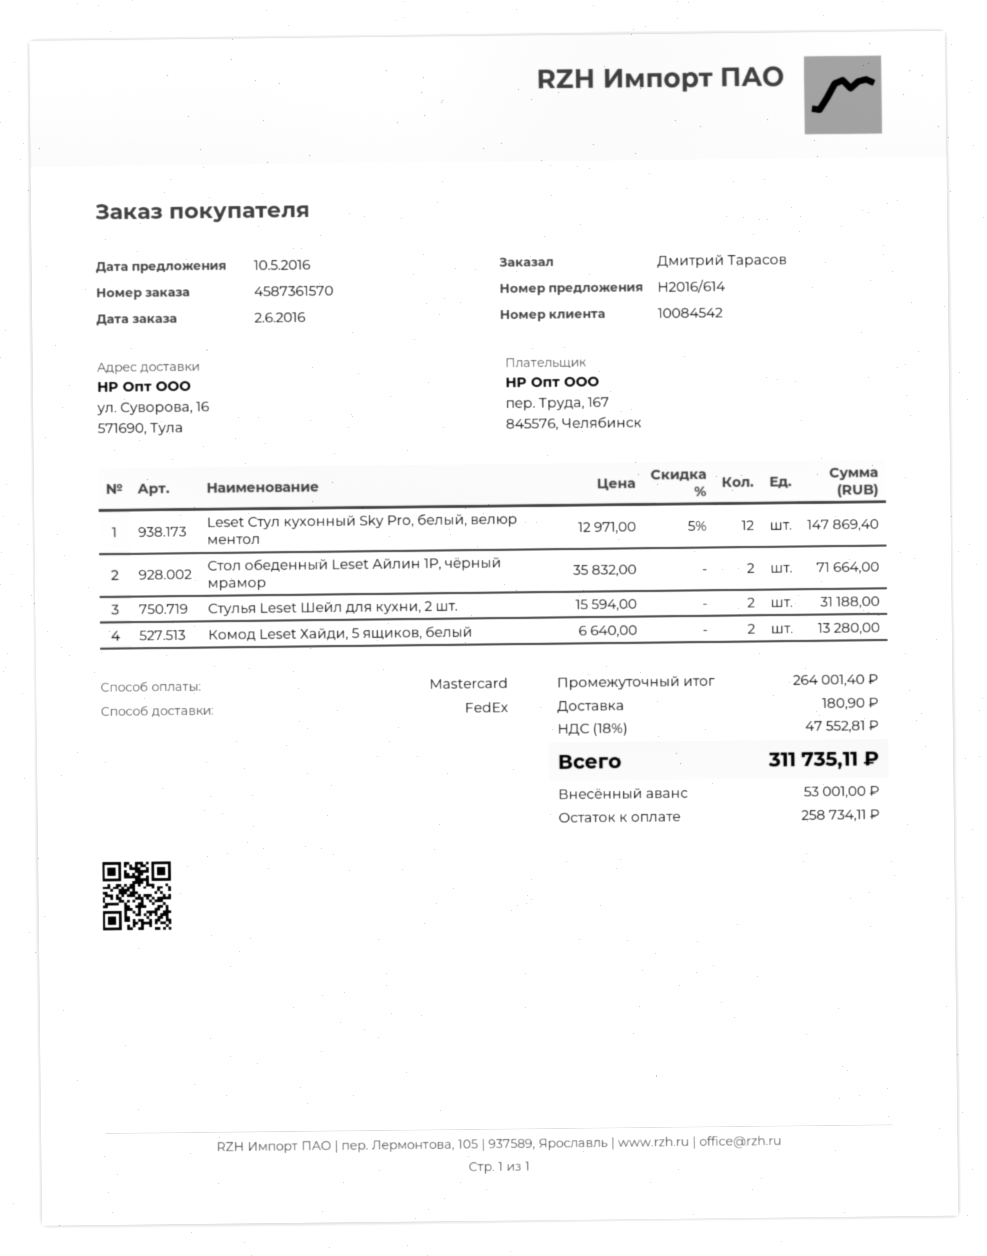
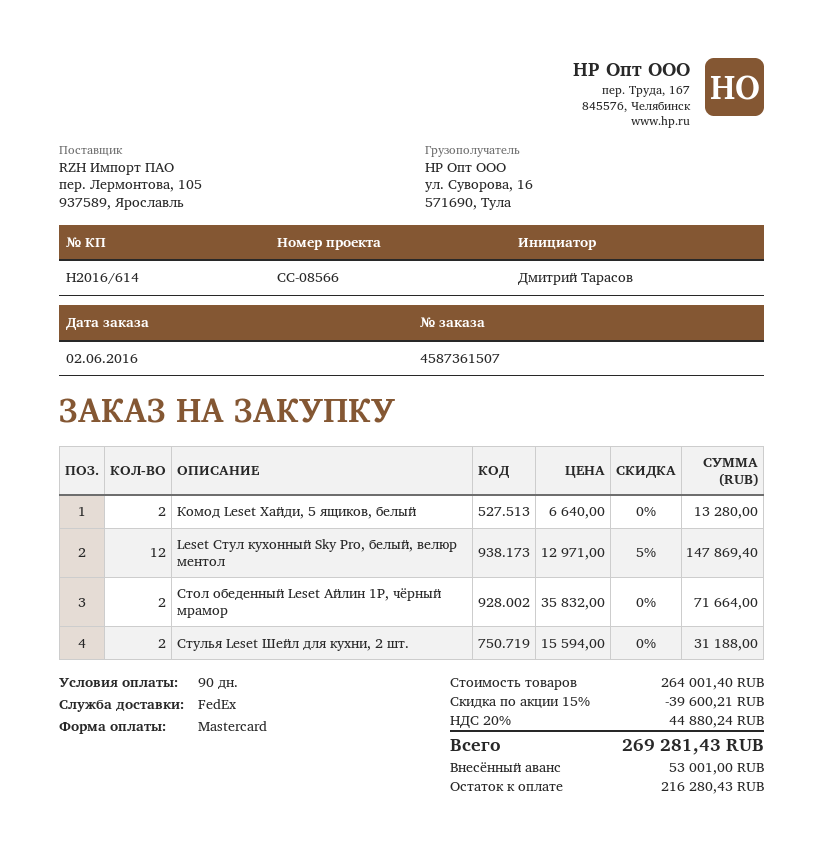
order number: 4587361570 -> 4587361507
discount: none -> 15% = 39600.21
shipping: 180.90 -> none
tax: 18% = 47552.81 -> 20% = 44880.24
total: 311735.11 -> 269281.43
balance: 258734.11 -> 216280.43

